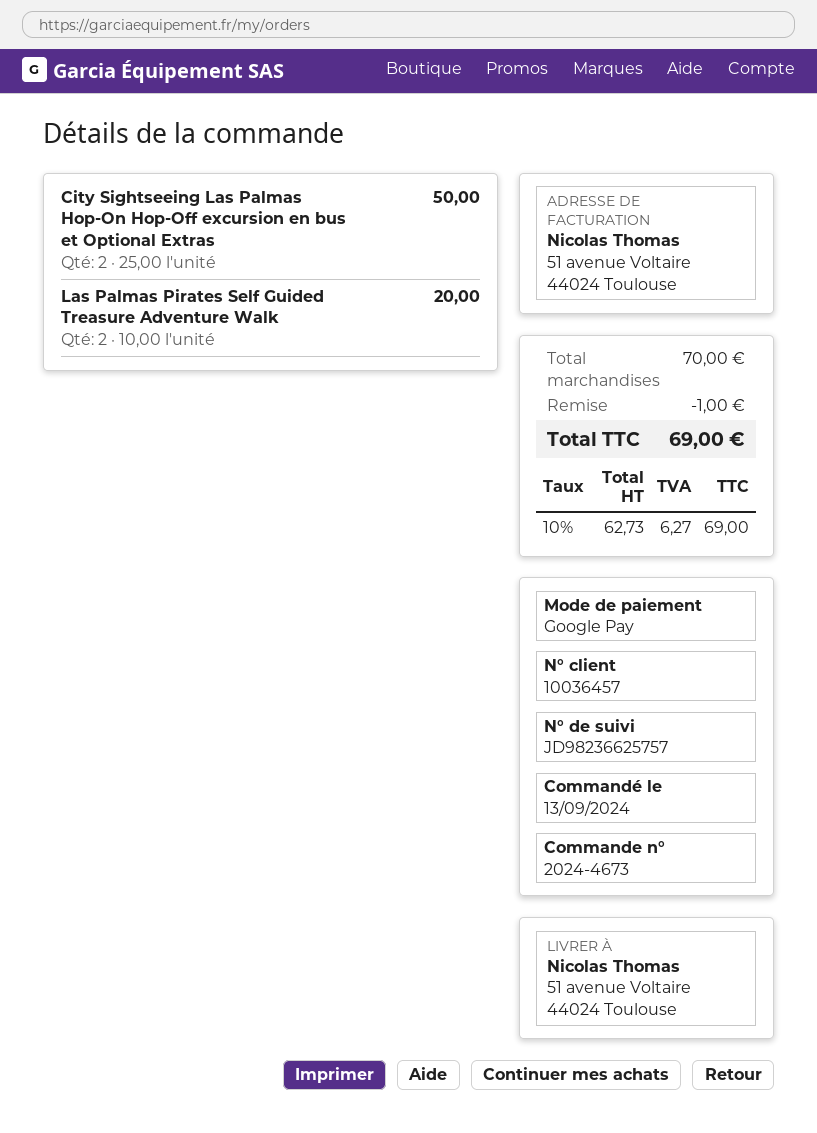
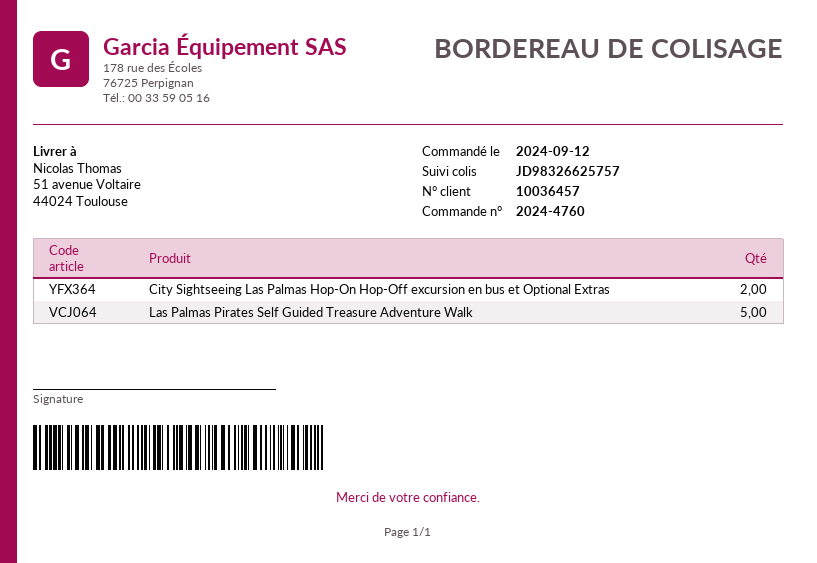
order number: 2024-4673 -> 2024-4760
order date: 2024-09-13 -> 2024-09-12
tracking number: JD98236625757 -> JD98326625757
Las Palmas Pirates Self Guided Treasure Adventure Walk: 2 -> 5

